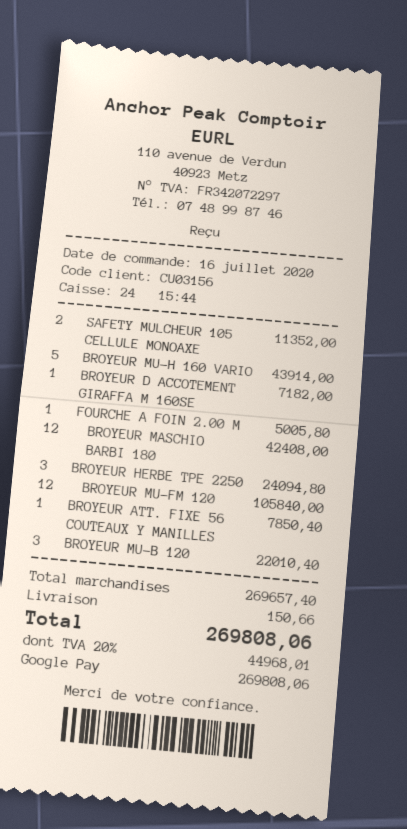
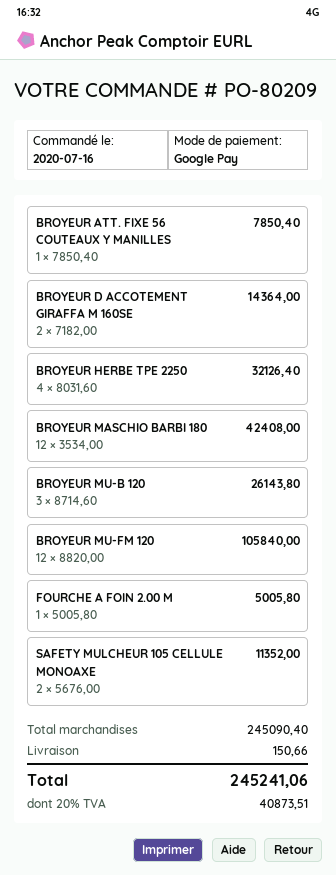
BROYEUR MU-H 160 VARIO: 5 for 43914.00 -> none
BROYEUR D ACCOTEMENT GIRAFFA M 160SE: 1 for 7182.00 -> 2 for 14364.00
BROYEUR HERBE TPE 2250: 3 for 24094.80 -> 4 for 32126.40
BROYEUR MU-B 120: 3 for 22010.40 -> 3 for 26143.80
subtotal: 269657.40 -> 245090.40
tax: 20% = 44968.01 -> 20% = 40873.51
total: 269808.06 -> 245241.06

